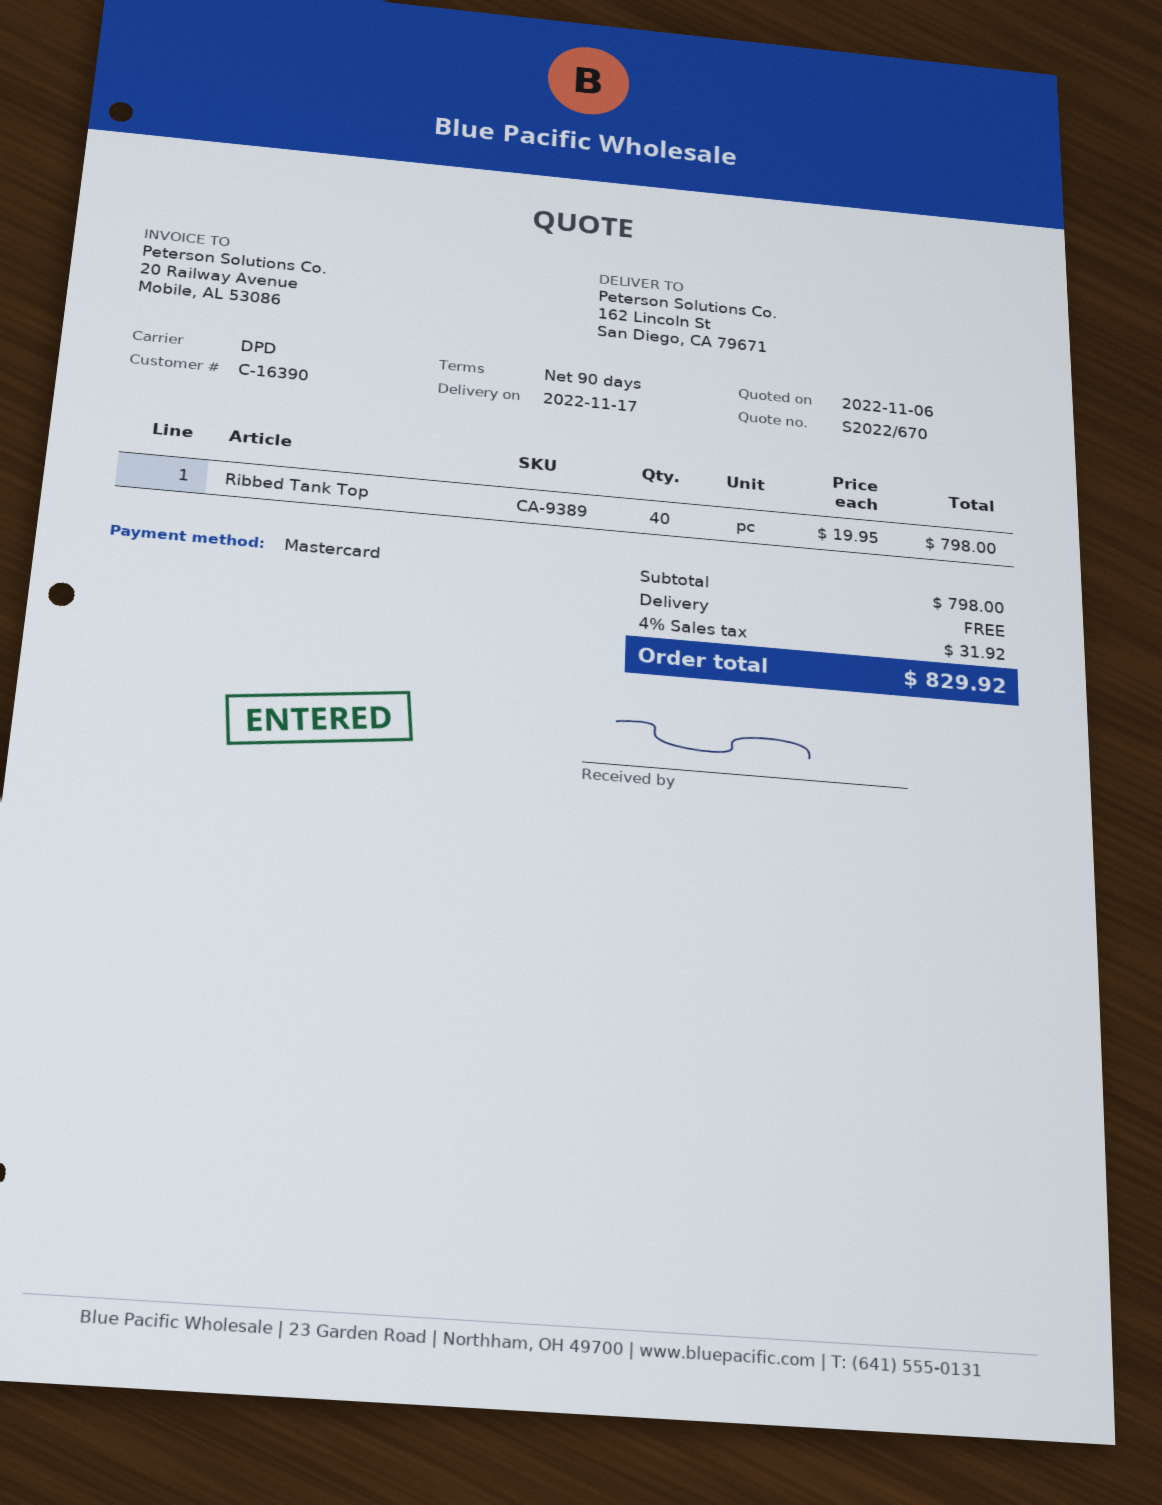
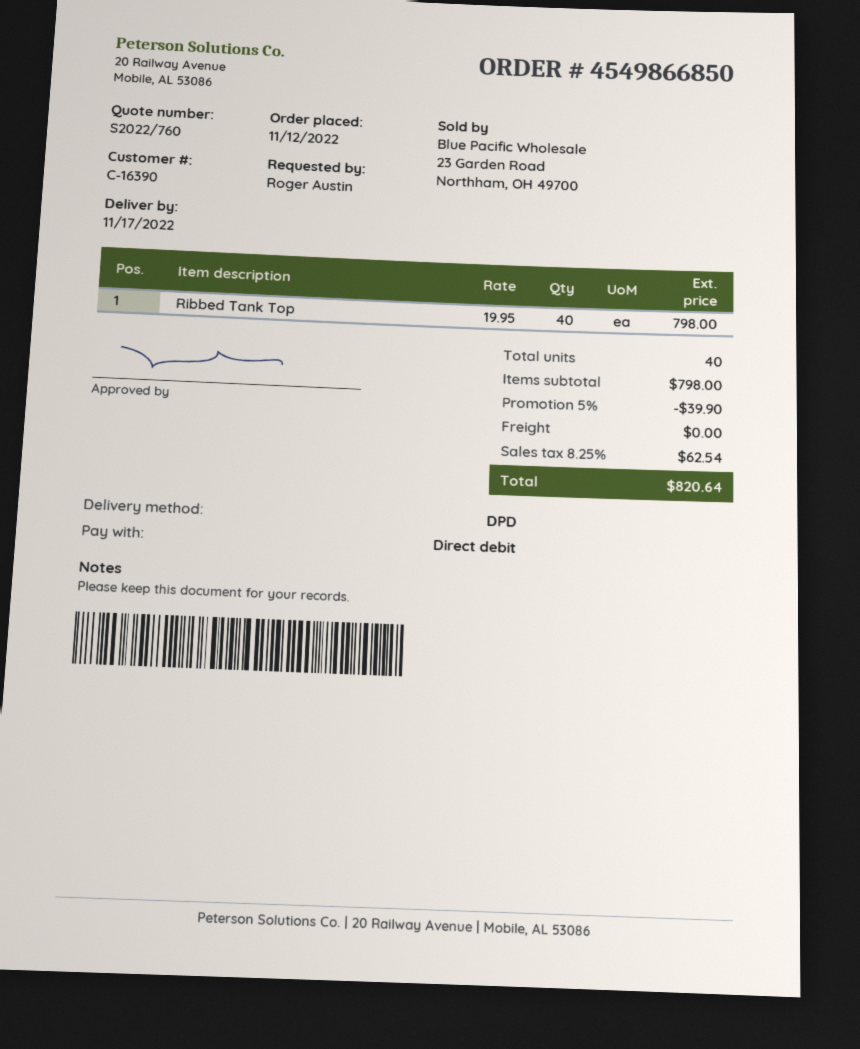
quote number: S2022/670 -> S2022/760
payment method: Mastercard -> direct debit
discount: none -> 5% = 39.90
tax: 4% = 31.92 -> 8.25% = 62.54
total: 829.92 -> 820.64

